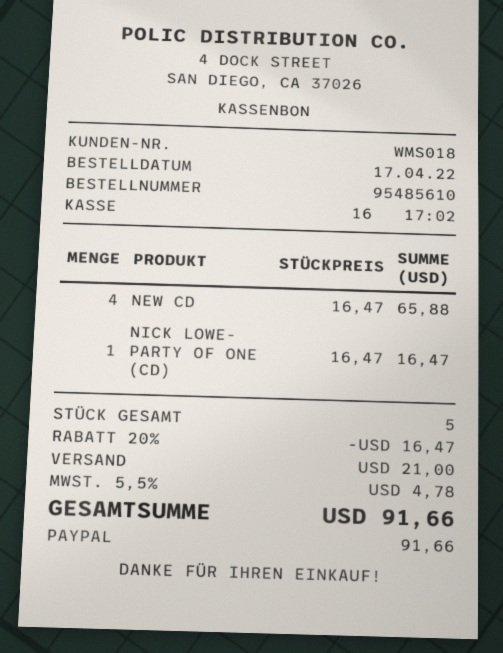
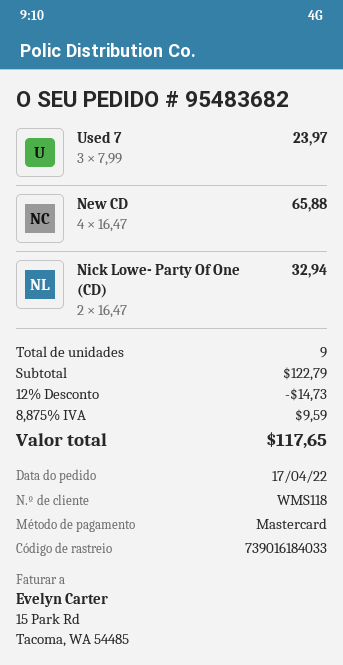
order number: 95485610 -> 95483682
customer number: WMS018 -> WMS118
payment method: PayPal -> Mastercard
NICK LOWE- PARTY OF ONE (CD): 1 x 16.47 = 16.47 -> 2 x 16.47 = 32.94
Used 7: none -> 3 x 7.99 = 23.97
total quantity: 5 -> 9
discount: 20% = 16.47 -> 12% = 14.73
shipping: 21.00 -> none
tax: 5.5% = 4.78 -> 8.875% = 9.59
total: 91.66 -> 117.65

